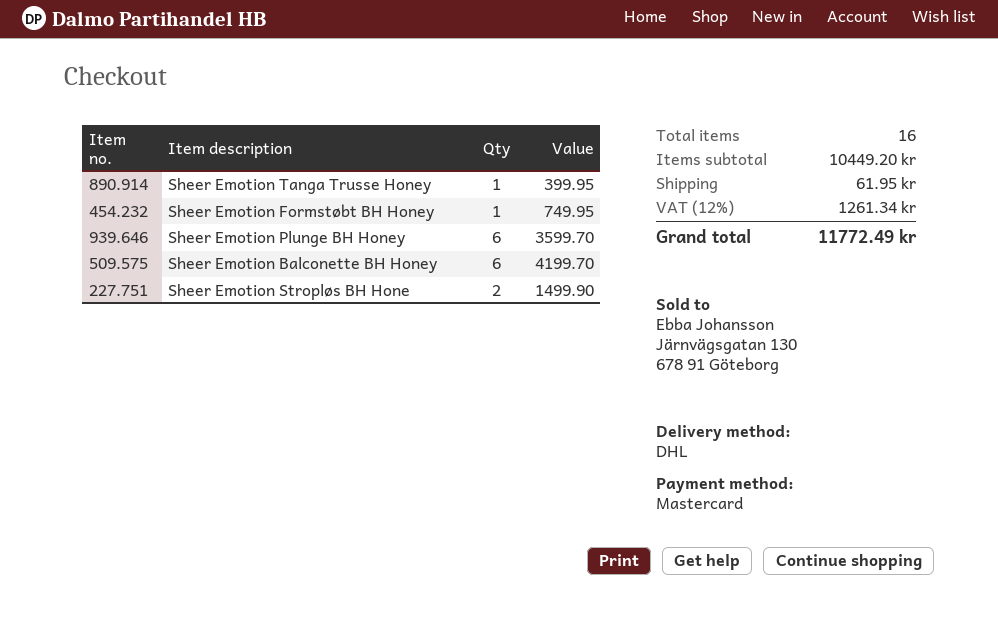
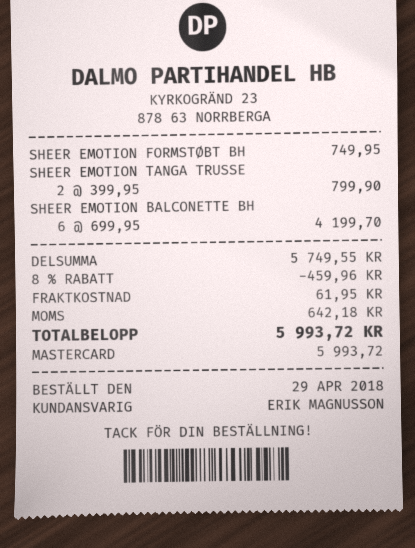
Sheer Emotion Tanga Trusse Honey: 1 for 399.95 -> 2 for 799.90
Sheer Emotion Plunge BH Honey: 6 for 3599.70 -> none
Sheer Emotion Stropløs BH Hone: 2 for 1499.90 -> none
subtotal: 10449.20 -> 5749.55
discount: none -> 8% = 459.96
tax: 1261.34 -> 642.18
total: 11772.49 -> 5993.72

